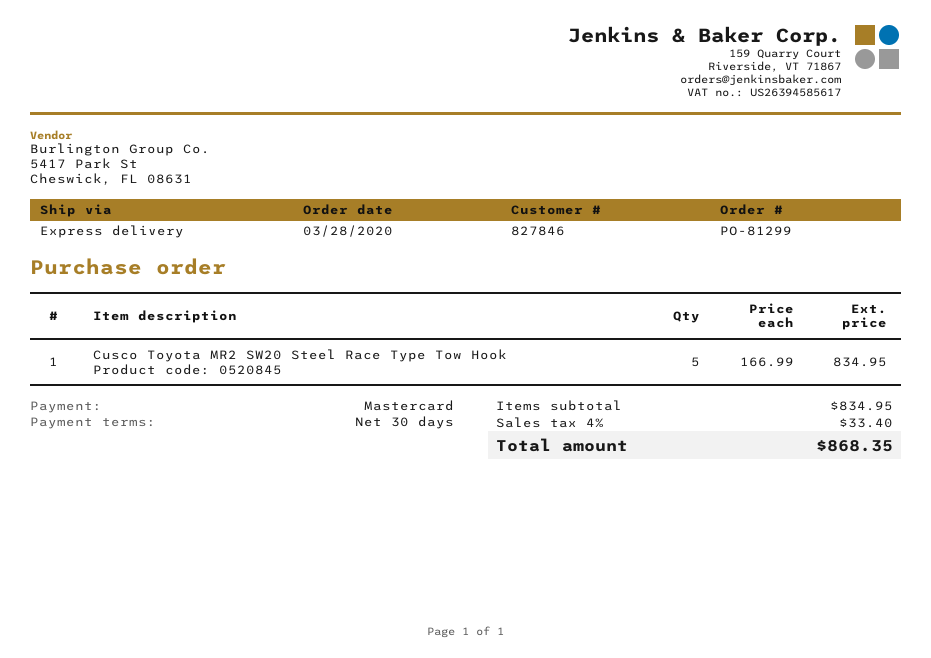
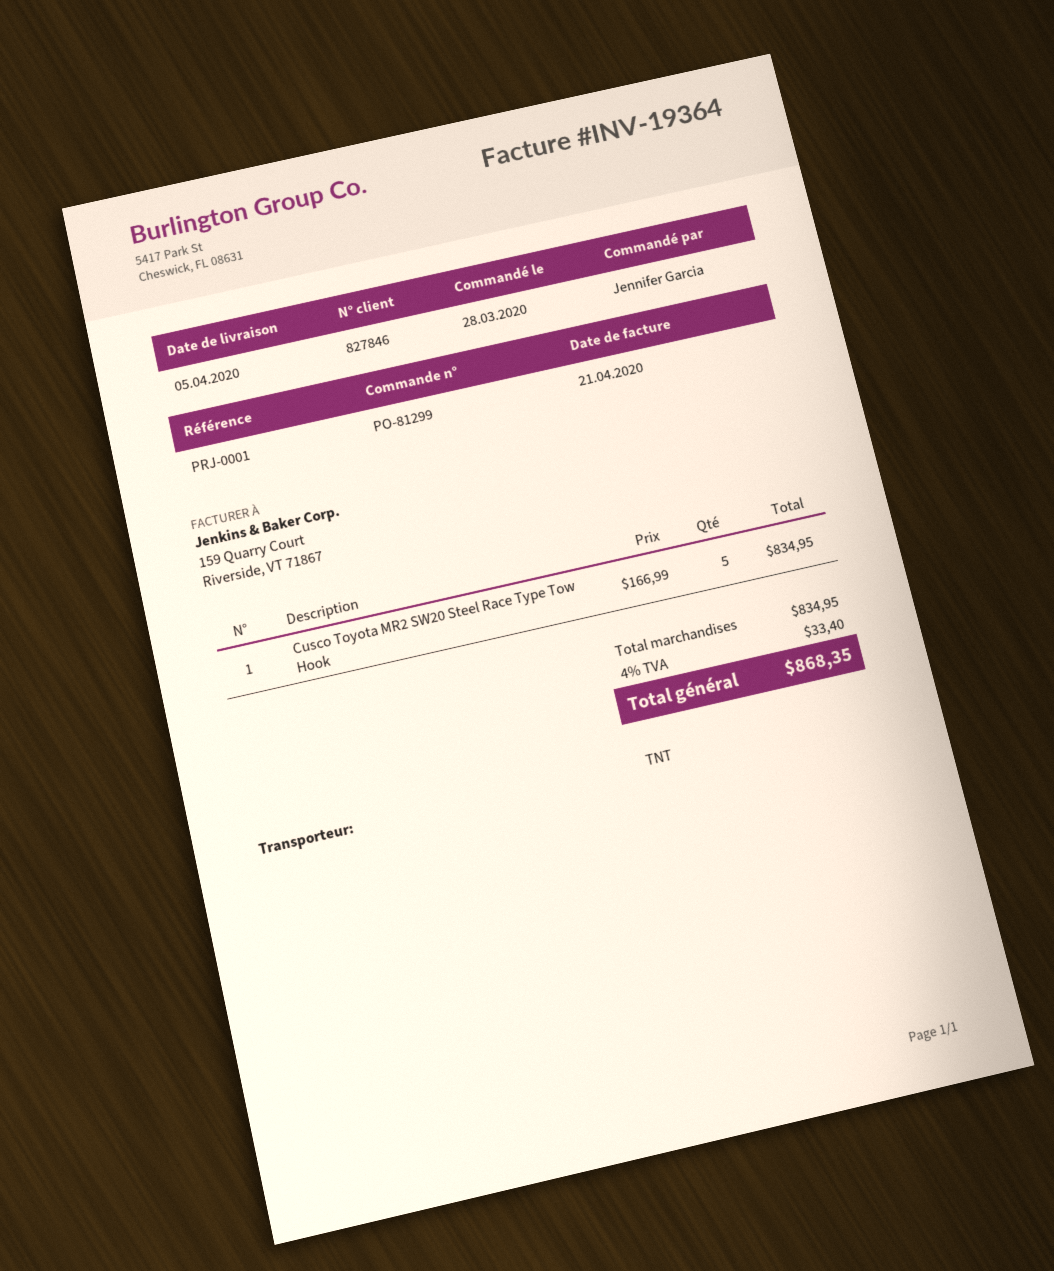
shipping method: express -> TNT

